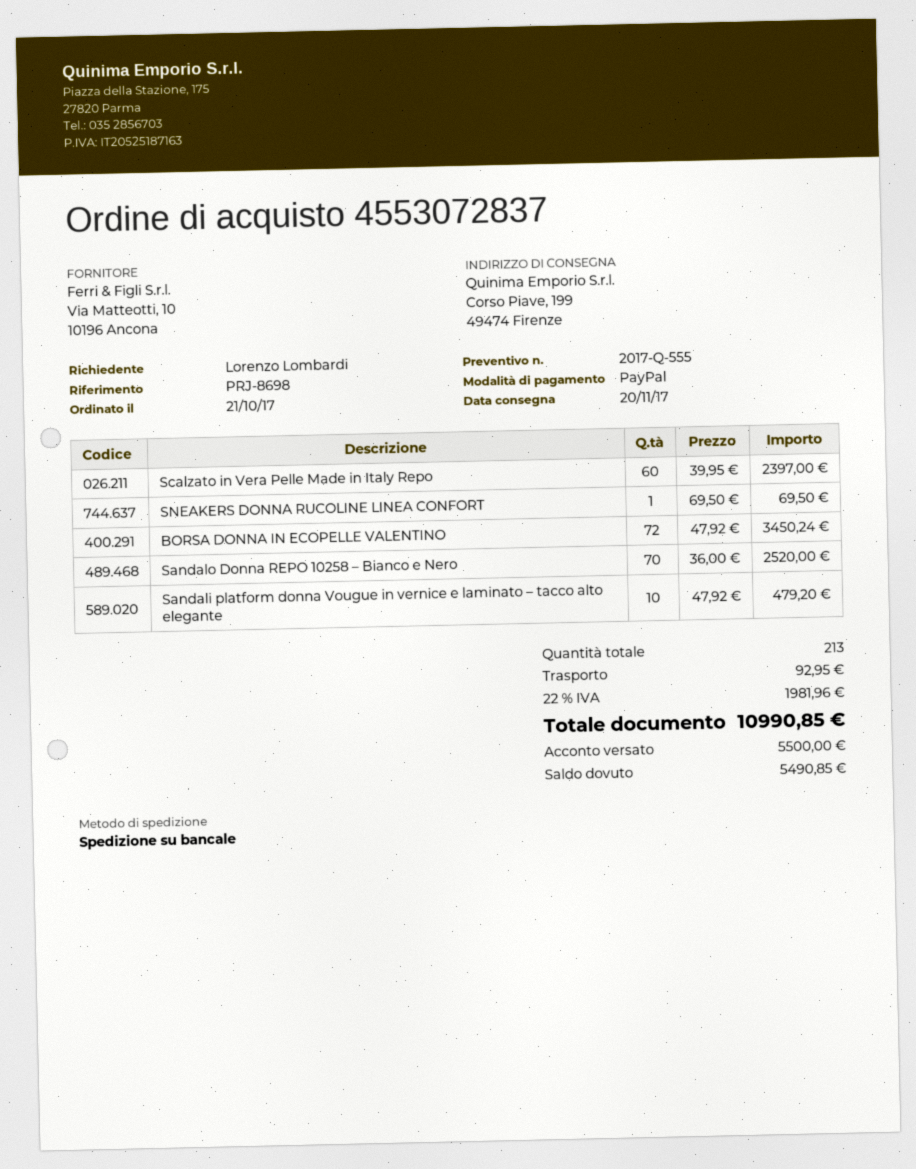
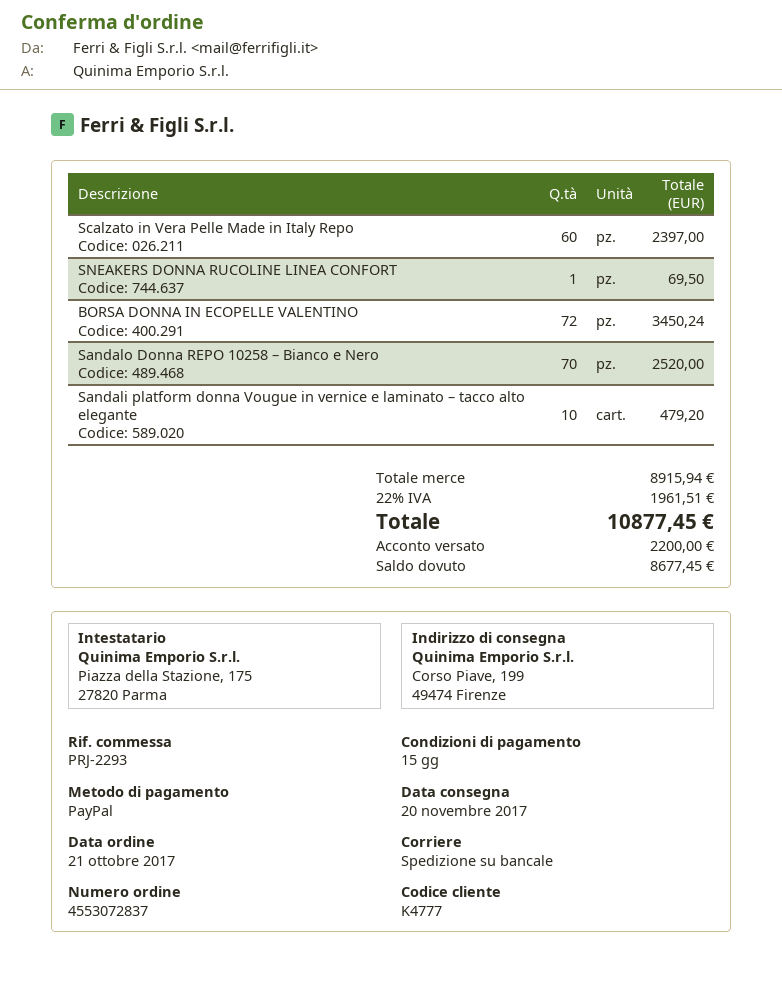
reference: PRJ-8698 -> PRJ-2293
shipping: 92.95 -> none
tax: 22% = 1981.96 -> 22% = 1961.51
total: 10990.85 -> 10877.45
deposit: 5500.00 -> 2200.00
balance: 5490.85 -> 8677.45

